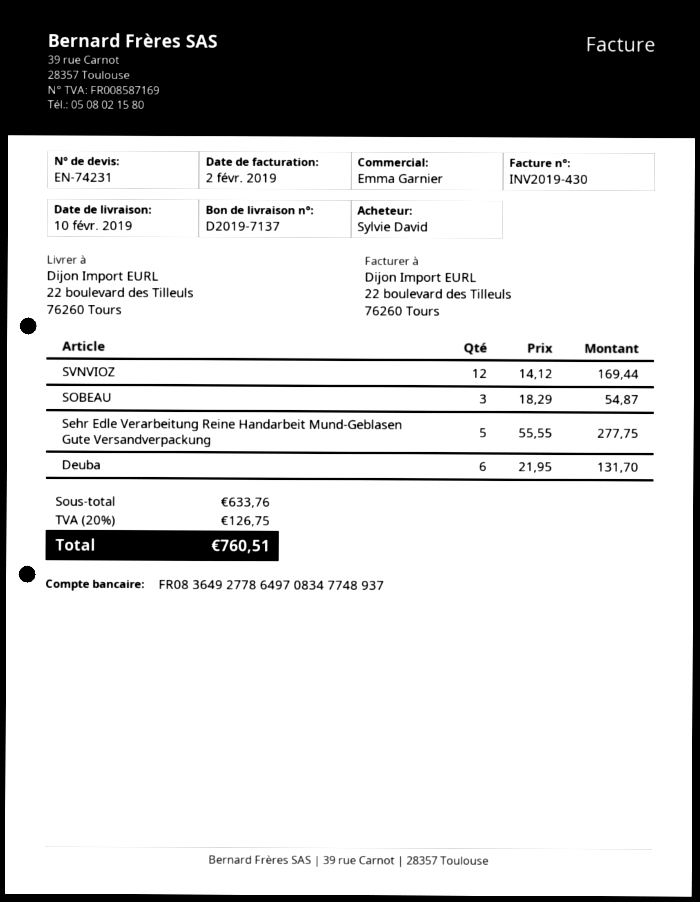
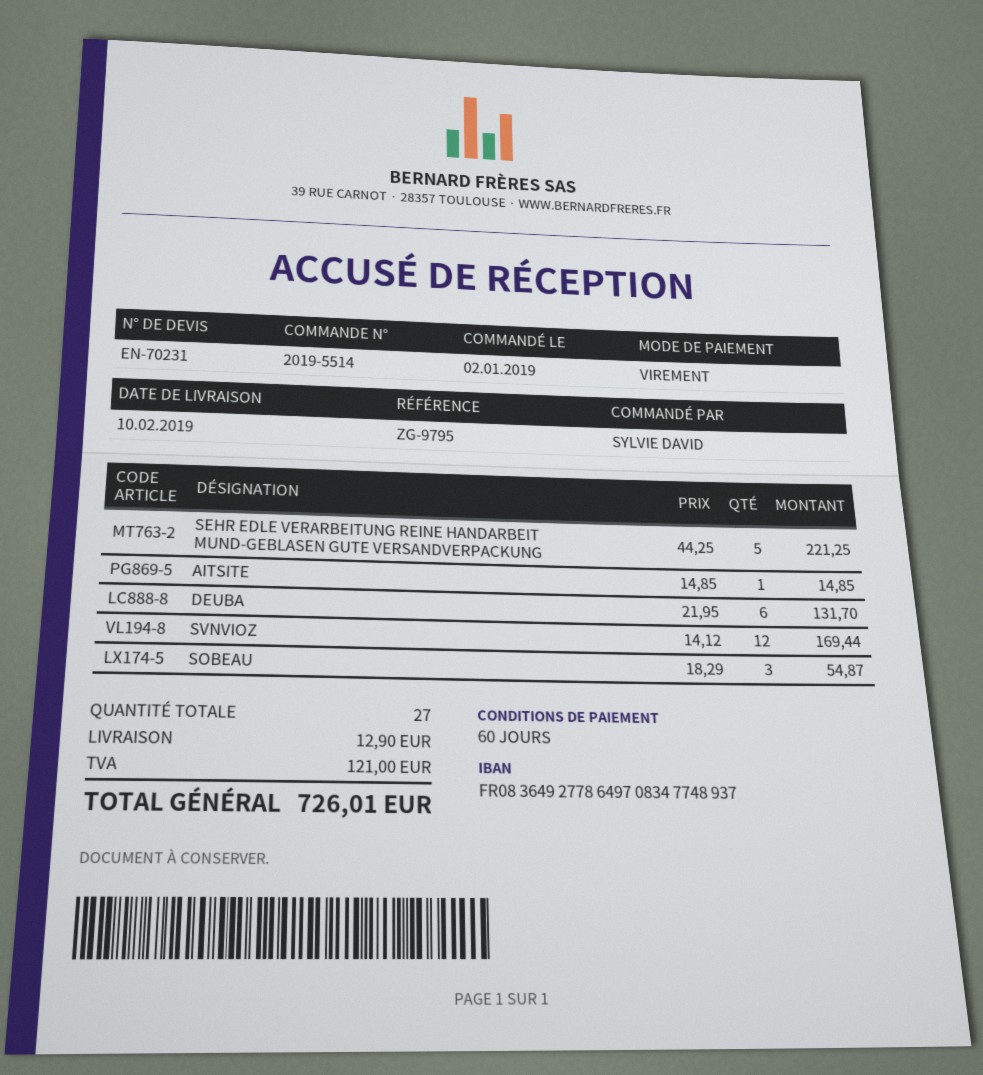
quote number: EN-74231 -> EN-70231
Sehr Edle Verarbeitung Reine Handarbeit Mund-Geblasen Gute Versandverpackung: 5 x 55.55 = 277.75 -> 5 x 44.25 = 221.25
AITSITE: none -> 1 x 14.85 = 14.85
shipping: none -> 12.90
tax: 126.75 -> 121.00
total: 760.51 -> 726.01

